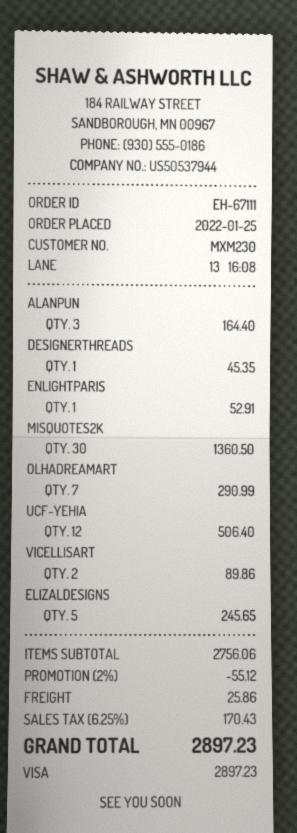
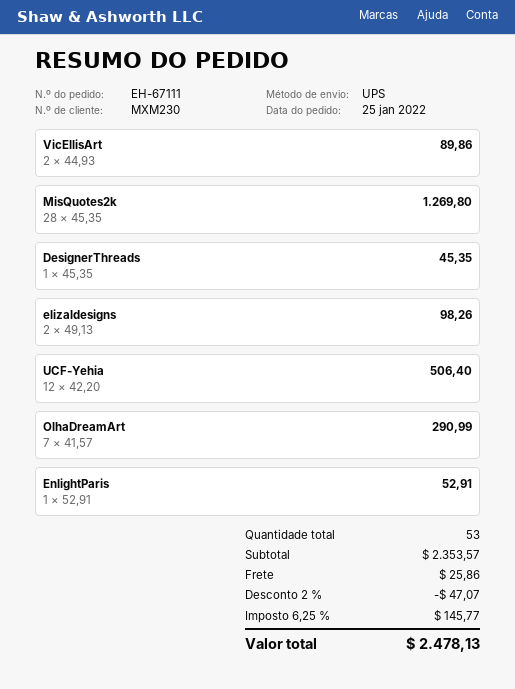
ALANPUN: 3 for 164.40 -> none
MISQUOTES2K: 30 for 1360.50 -> 28 for 1269.80
ELIZALDESIGNS: 5 for 245.65 -> 2 for 98.26
subtotal: 2756.06 -> 2353.57
discount: 2% = 55.12 -> 2% = 47.07
tax: 6.25% = 170.43 -> 6.25% = 145.77
total: 2897.23 -> 2478.13

